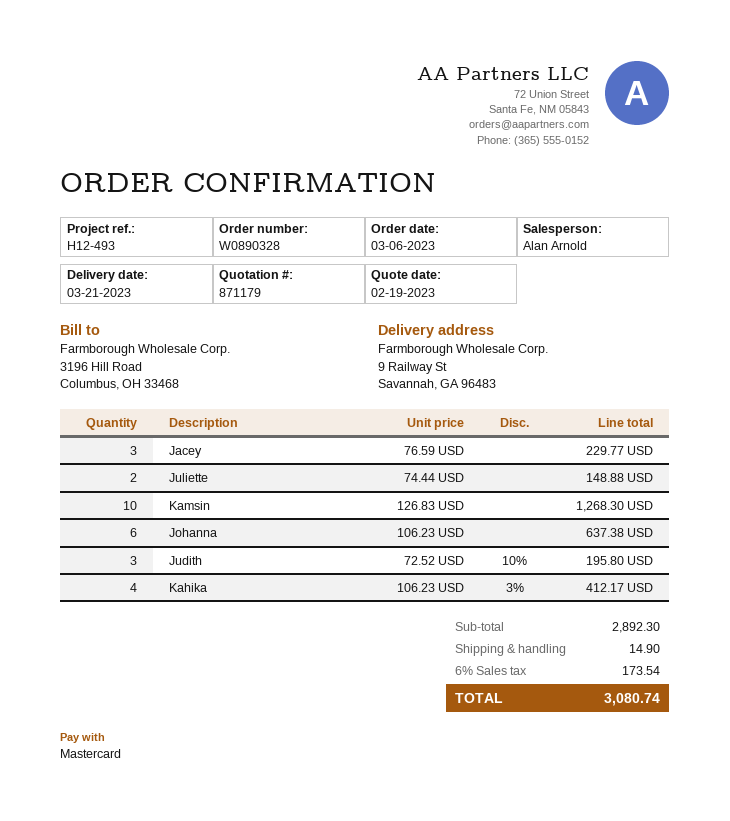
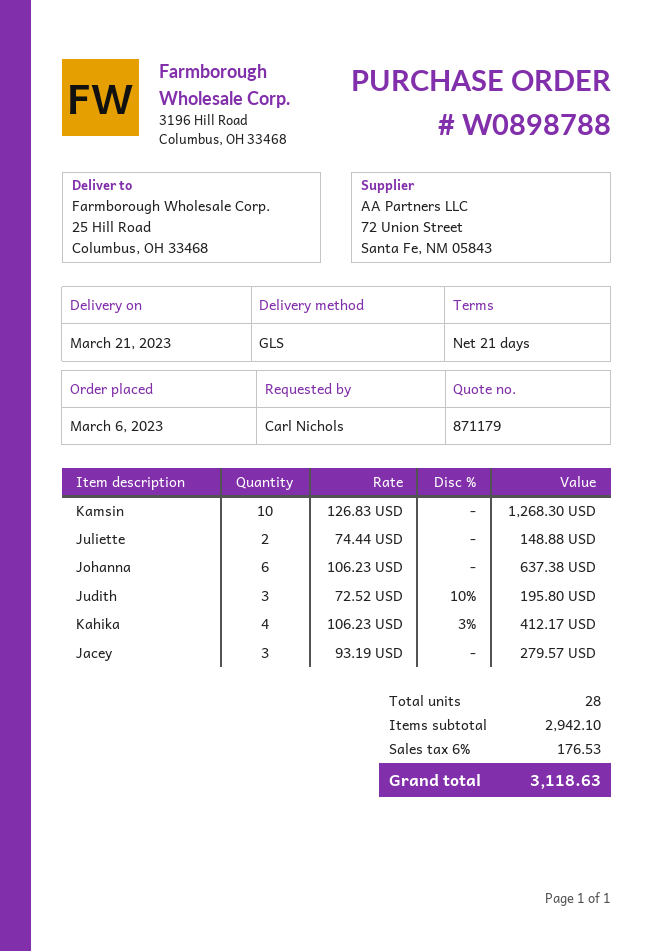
order number: W0890328 -> W0898788
ship to: 9 Railway St, Savannah, GA 96483 -> 25 Hill Road, Columbus, OH 33468
Jacey: 3 x 76.59 = 229.77 -> 3 x 93.19 = 279.57
subtotal: 2892.30 -> 2942.10
shipping: 14.90 -> none
tax: 6% = 173.54 -> 6% = 176.53
total: 3080.74 -> 3118.63

